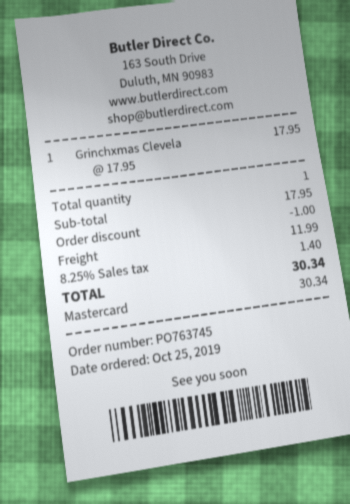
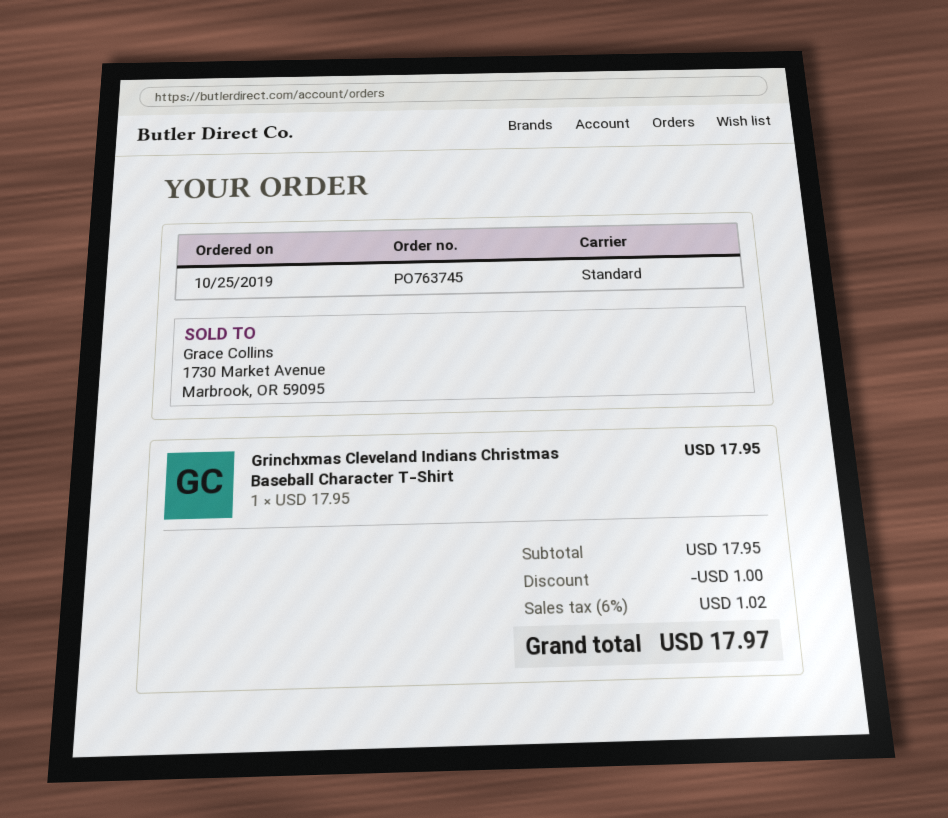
shipping: 11.99 -> none
tax: 8.25% = 1.40 -> 6% = 1.02
total: 30.34 -> 17.97

